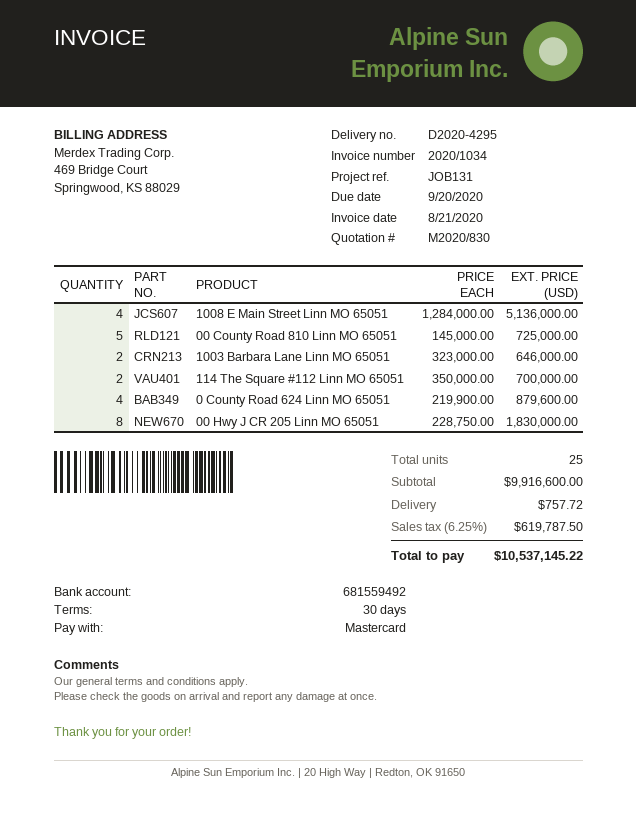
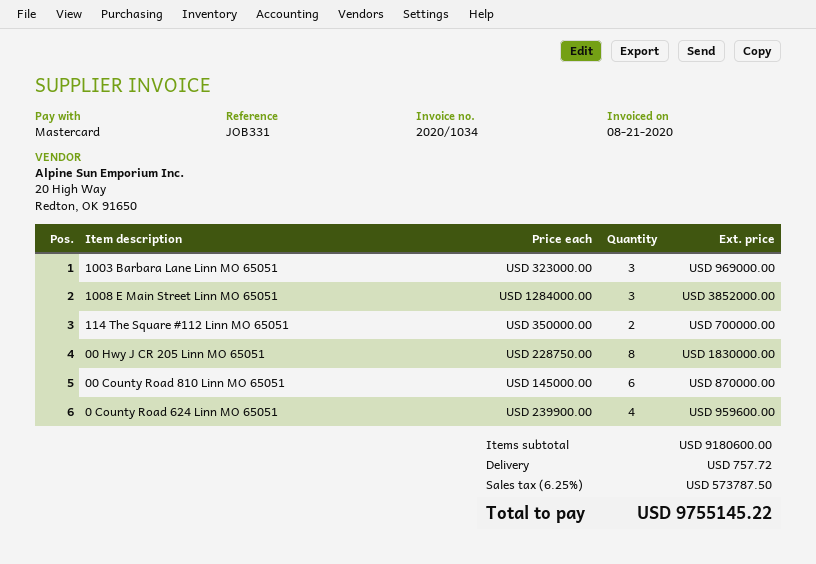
reference: JOB131 -> JOB331
1008 E Main Street Linn MO 65051: 4 x 1284000.00 = 5136000.00 -> 3 x 1284000.00 = 3852000.00
00 County Road 810 Linn MO 65051: 5 x 145000.00 = 725000.00 -> 6 x 145000.00 = 870000.00
1003 Barbara Lane Linn MO 65051: 2 x 323000.00 = 646000.00 -> 3 x 323000.00 = 969000.00
0 County Road 624 Linn MO 65051: 4 x 219900.00 = 879600.00 -> 4 x 239900.00 = 959600.00
subtotal: 9916600.00 -> 9180600.00
tax: 6.25% = 619787.50 -> 6.25% = 573787.50
total: 10537145.22 -> 9755145.22

